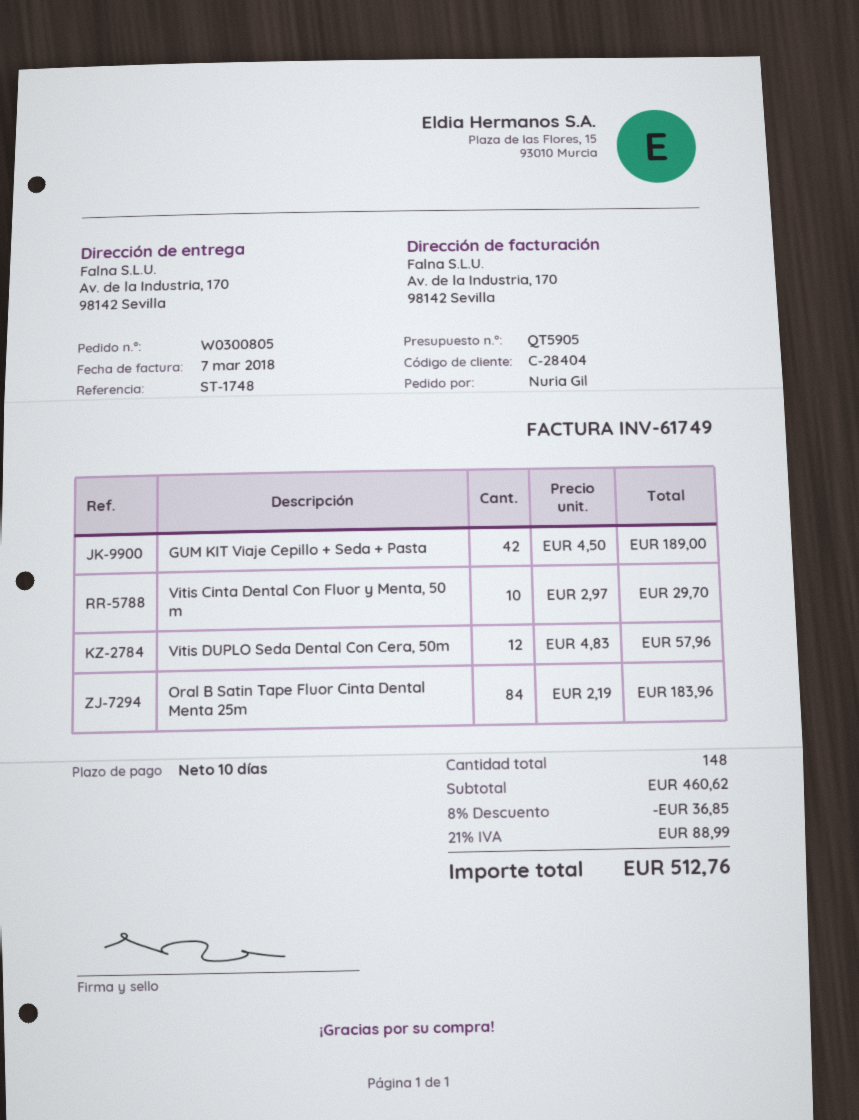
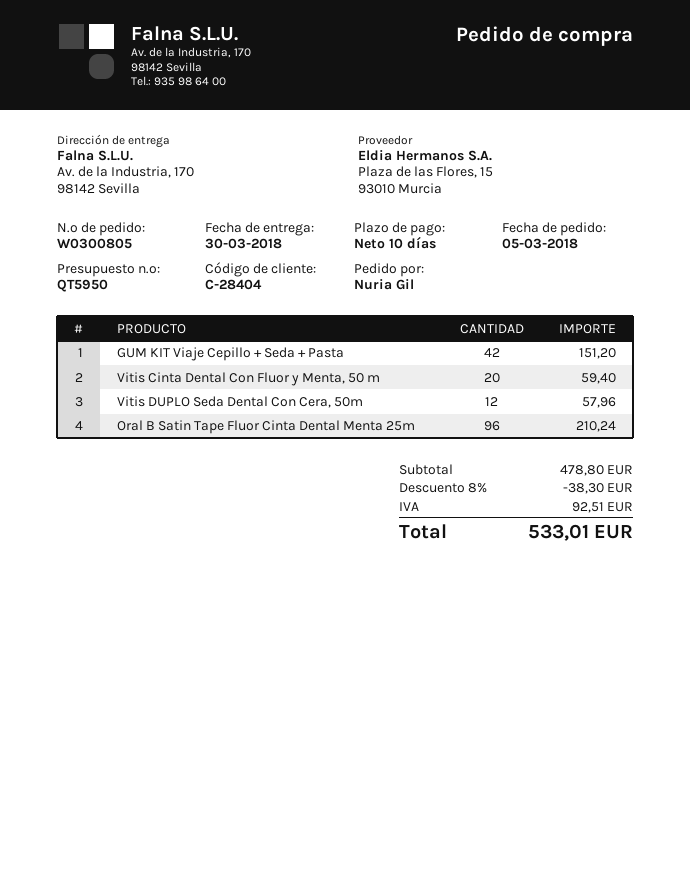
quote number: QT5905 -> QT5950
GUM KIT Viaje Cepillo + Seda + Pasta: 42 for 189.00 -> 42 for 151.20
Vitis Cinta Dental Con Fluor y Menta, 50 m: 10 for 29.70 -> 20 for 59.40
Oral B Satin Tape Fluor Cinta Dental Menta 25m: 84 for 183.96 -> 96 for 210.24
subtotal: 460.62 -> 478.80
discount: 8% = 36.85 -> 8% = 38.30
tax: 88.99 -> 92.51
total: 512.76 -> 533.01

